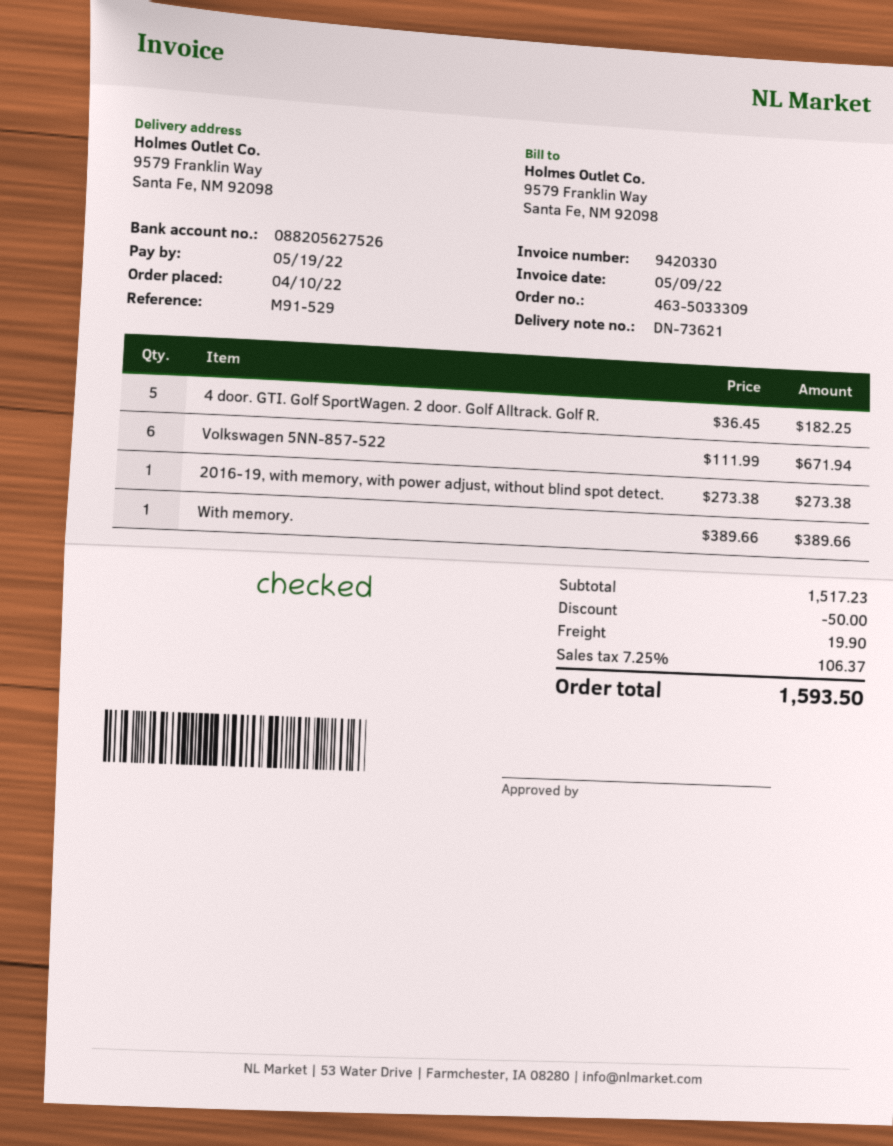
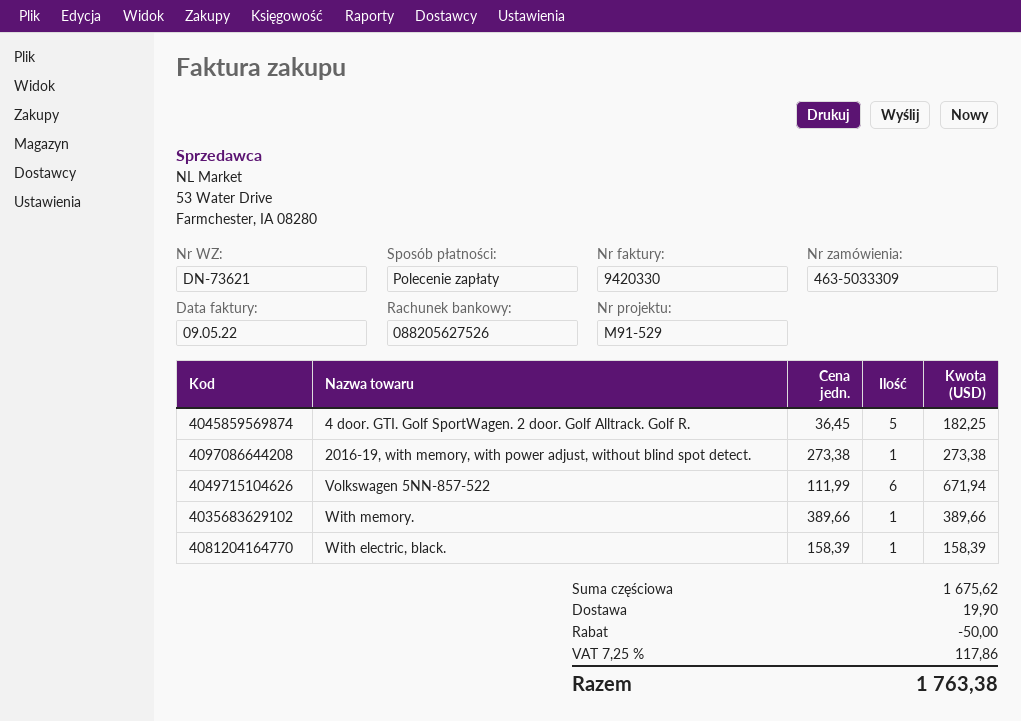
With electric, black.: none -> 1 x 158.39 = 158.39
subtotal: 1517.23 -> 1675.62
tax: 7.25% = 106.37 -> 7.25% = 117.86
total: 1593.50 -> 1763.38

